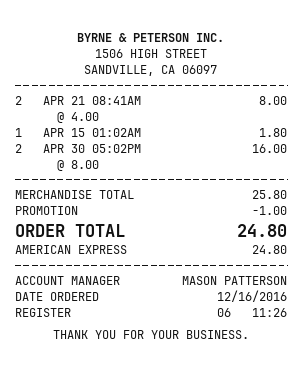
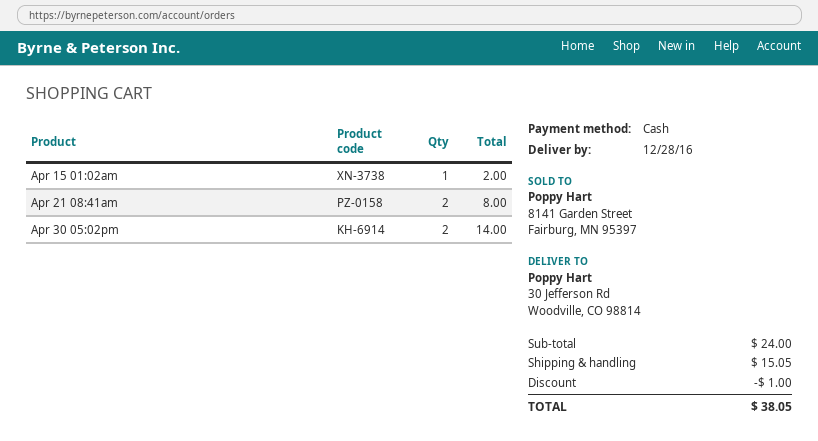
payment method: American Express -> cash
APR 15 01:02AM: 1 for 1.80 -> 1 for 2.00
APR 30 05:02PM: 2 for 16.00 -> 2 for 14.00
subtotal: 25.80 -> 24.00
shipping: none -> 15.05
total: 24.80 -> 38.05

